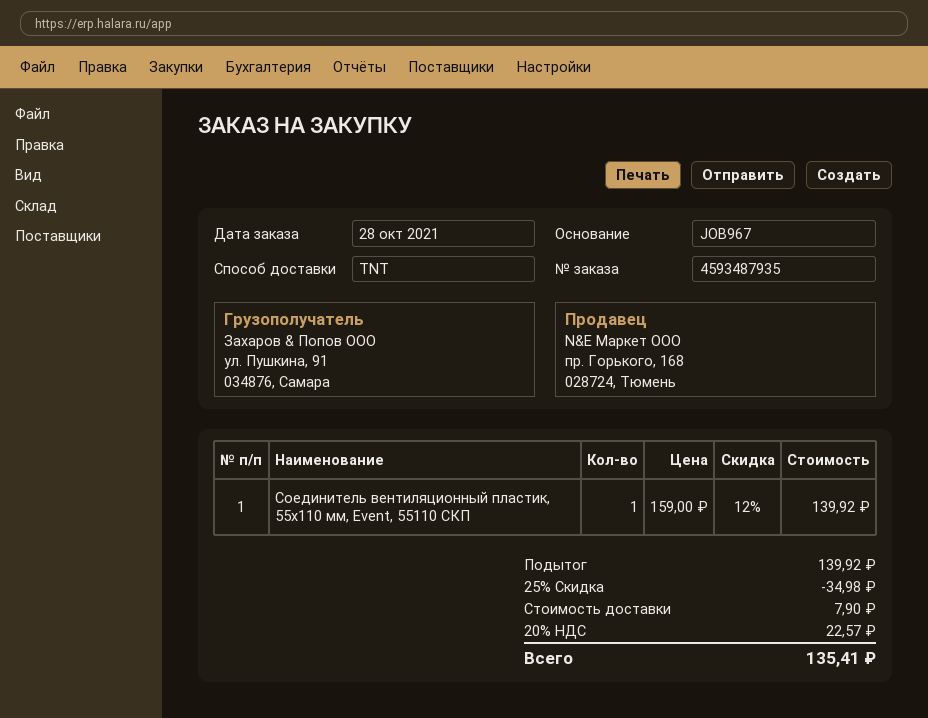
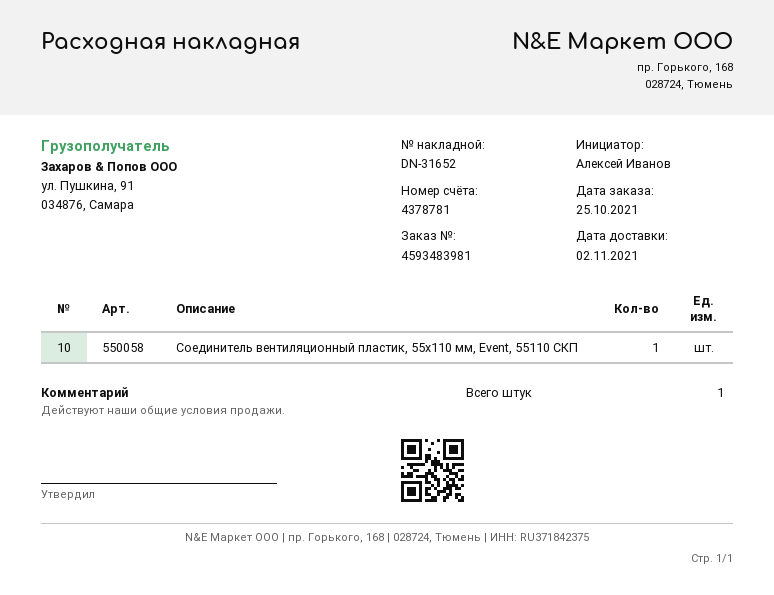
order number: 4593487935 -> 4593483981
order date: 2021-10-28 -> 2021-10-25

